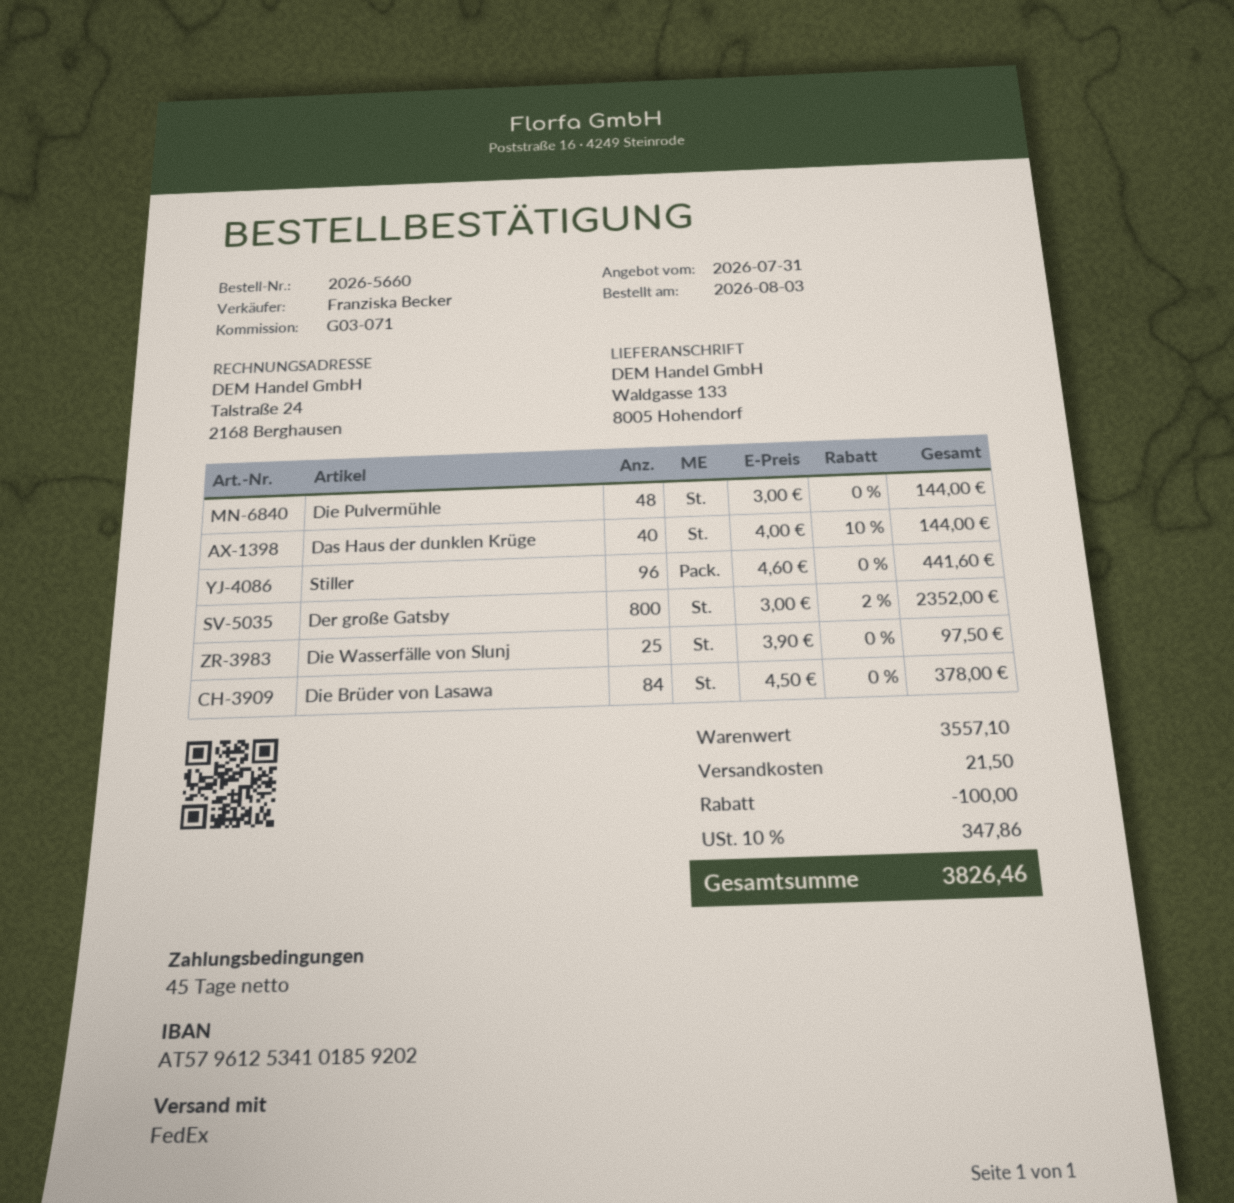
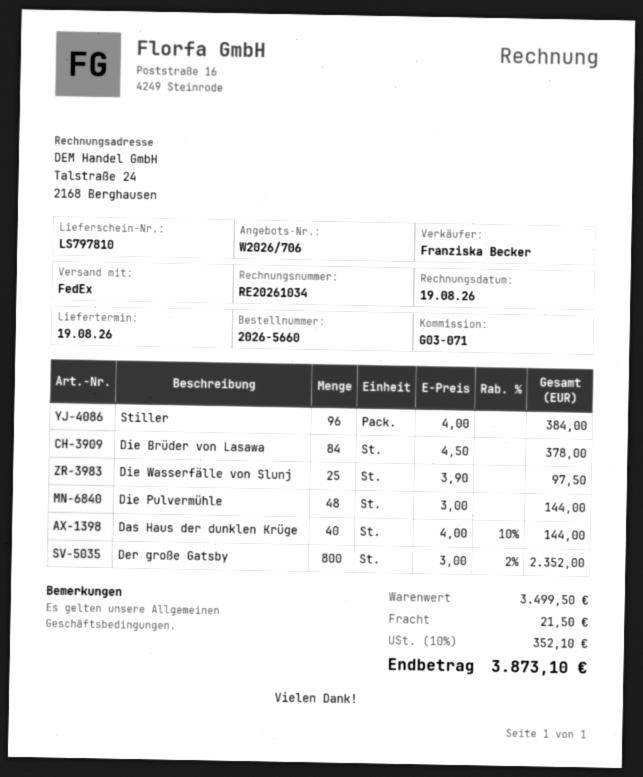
Stiller: 96 x 4.60 = 441.60 -> 96 x 4.00 = 384.00
subtotal: 3557.10 -> 3499.50
discount: 100.00 -> none
tax: 10% = 347.86 -> 10% = 352.10
total: 3826.46 -> 3873.10

